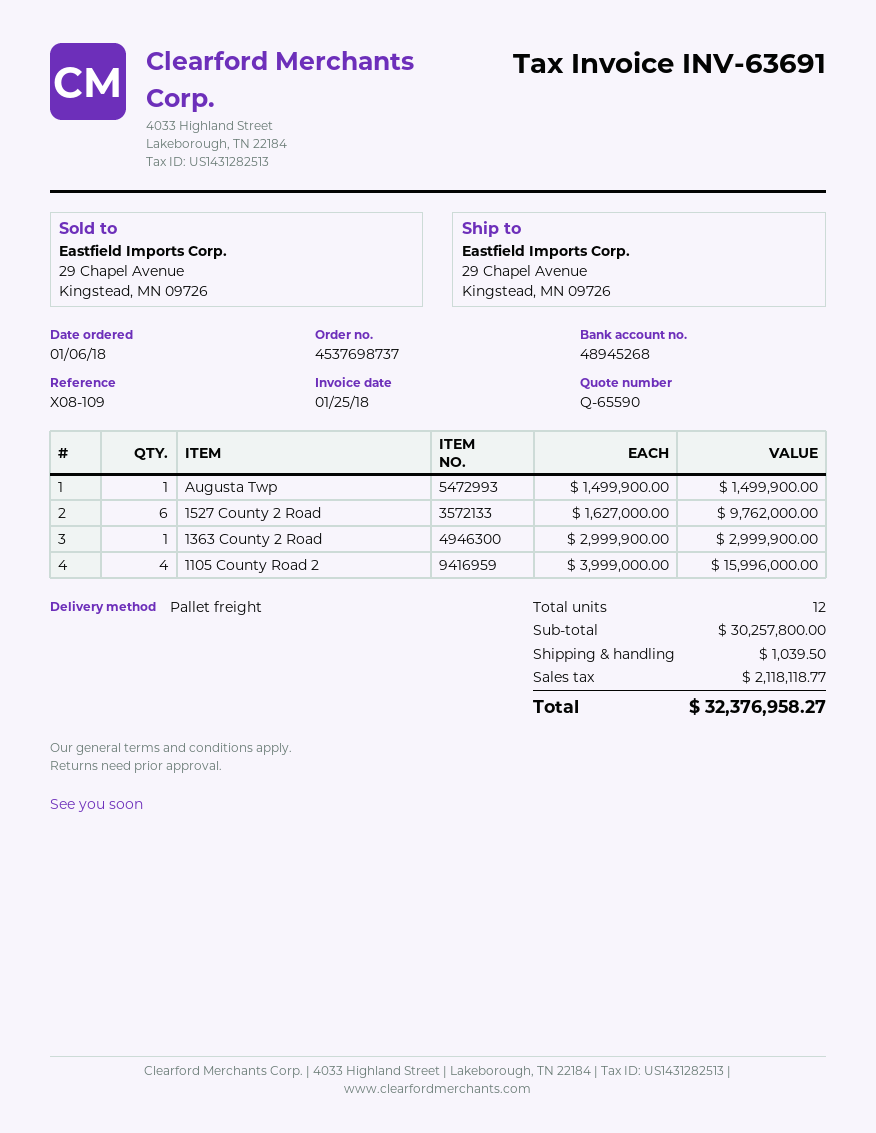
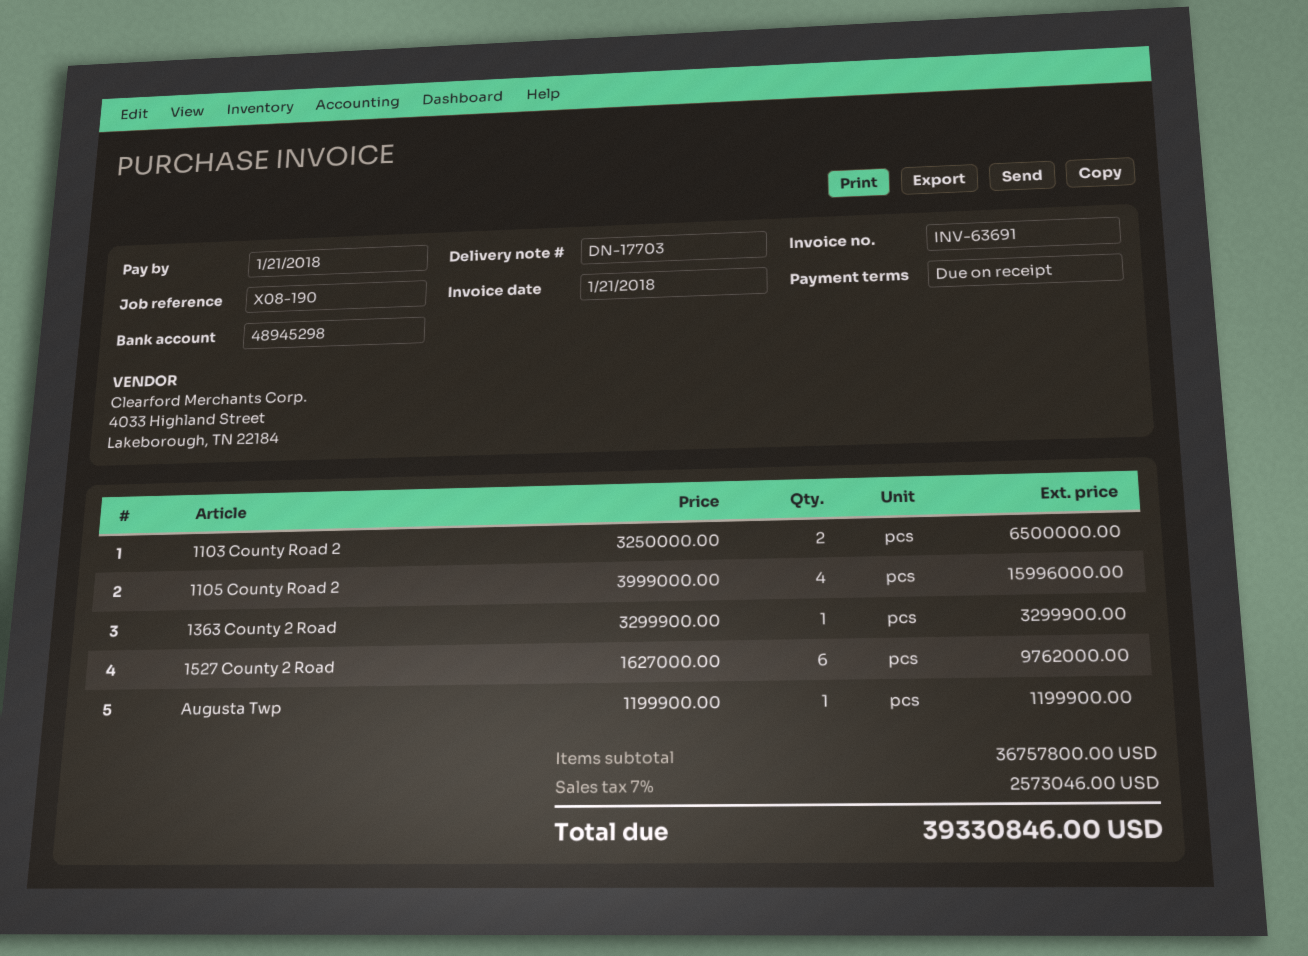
invoice date: 2018-01-25 -> 2018-01-21
reference: X08-109 -> X08-190
bank account: 48945268 -> 48945298
Augusta Twp: 1 x 1499900.00 = 1499900.00 -> 1 x 1199900.00 = 1199900.00
1363 County 2 Road: 1 x 2999900.00 = 2999900.00 -> 1 x 3299900.00 = 3299900.00
1103 County Road 2: none -> 2 x 3250000.00 = 6500000.00
subtotal: 30257800.00 -> 36757800.00
shipping: 1039.50 -> none
tax: 2118118.77 -> 2573046.00
total: 32376958.27 -> 39330846.00

